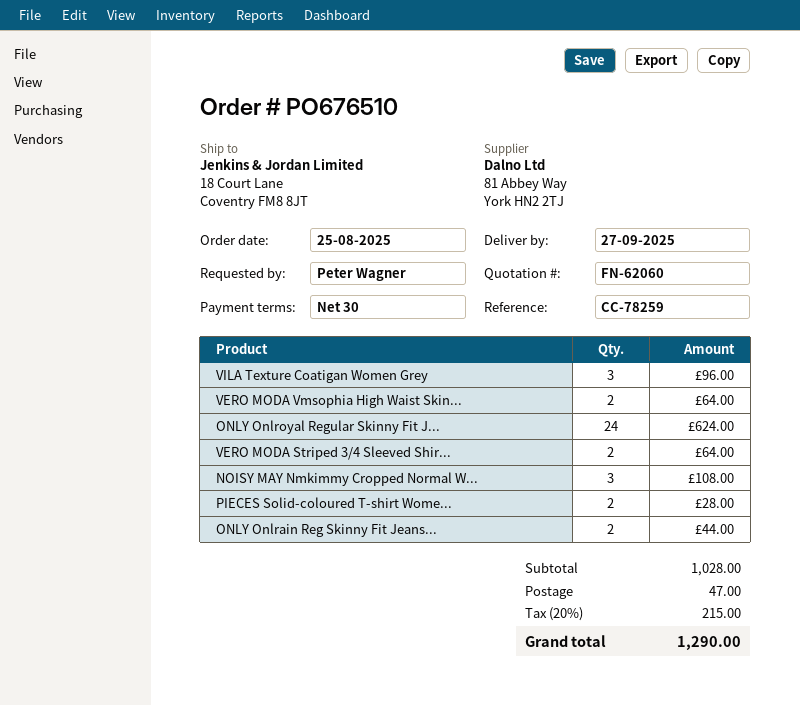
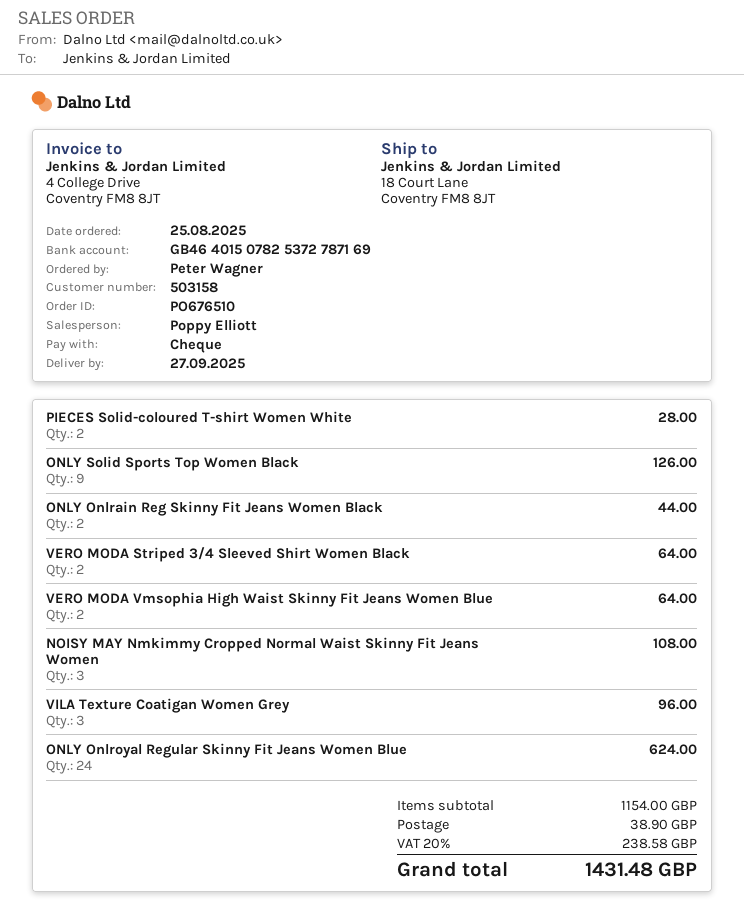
ONLY Solid Sports Top Women Black: none -> 9 for 126.00
subtotal: 1028.00 -> 1154.00
shipping: 47.00 -> 38.90
tax: 20% = 215.00 -> 20% = 238.58
total: 1290.00 -> 1431.48

